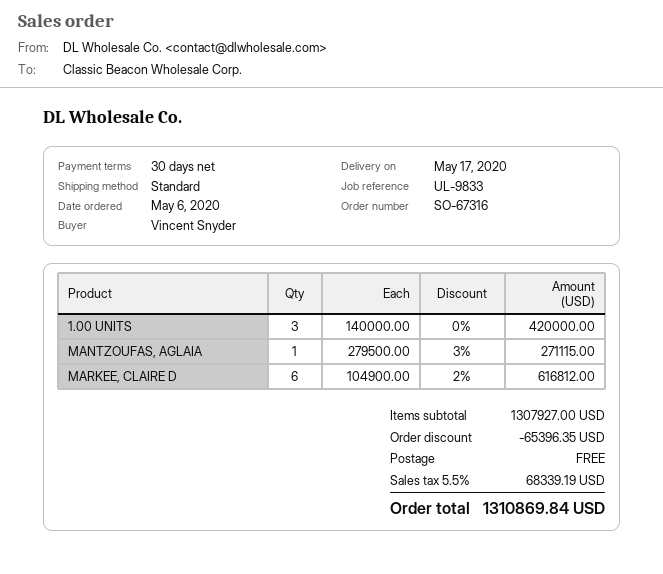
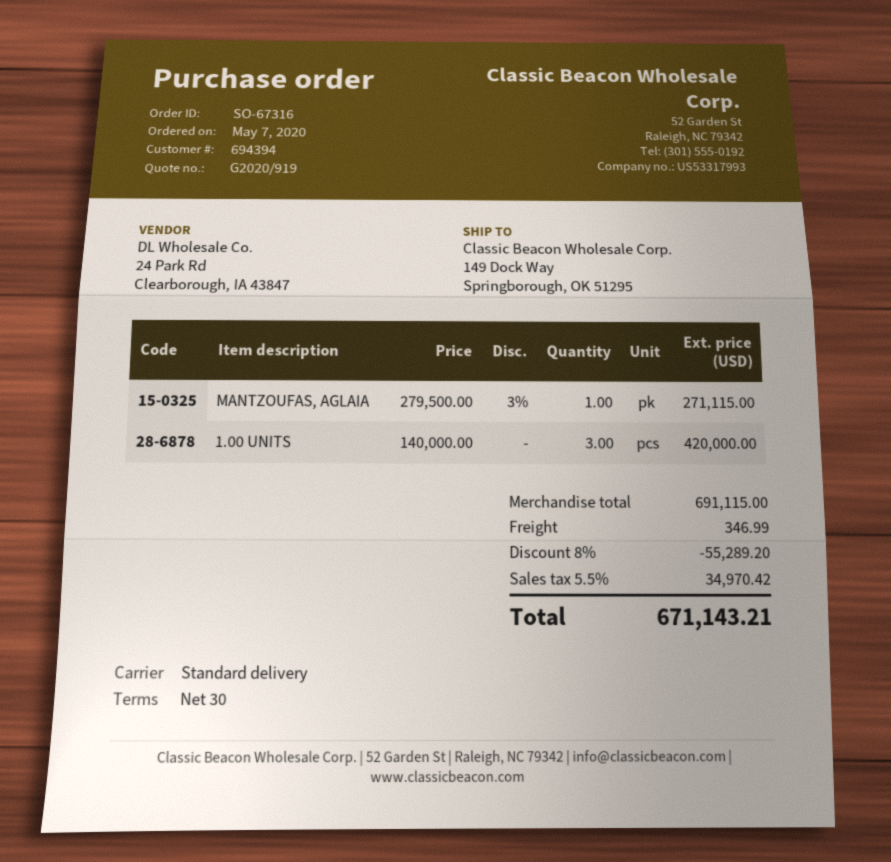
order date: 2020-05-06 -> 2020-05-07
MARKEE, CLAIRE D: 6 x 104900.00 - 2% = 616812.00 -> none
subtotal: 1307927.00 -> 691115.00
discount: 65396.35 -> 55289.20
shipping: 0.00 -> 346.99
tax: 5.5% = 68339.19 -> 5.5% = 34970.42
total: 1310869.84 -> 671143.21

